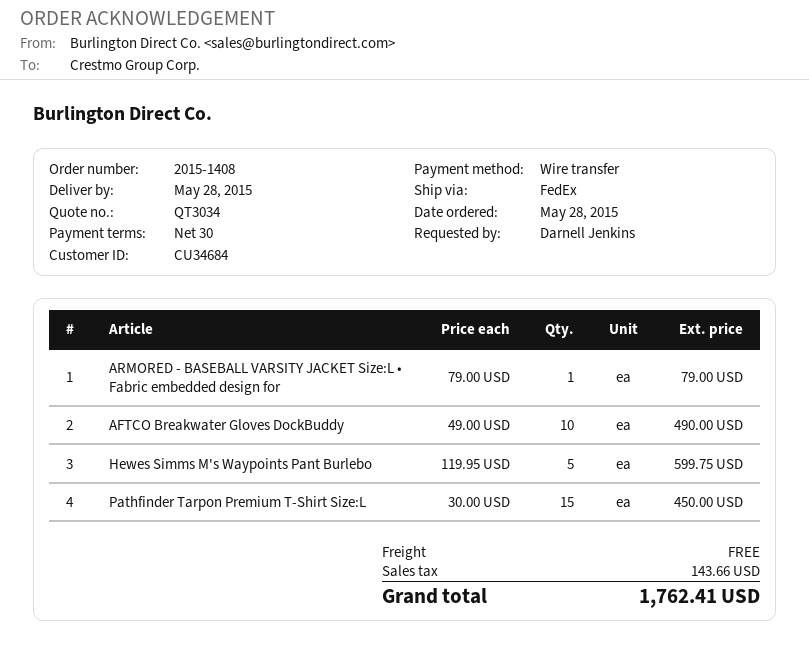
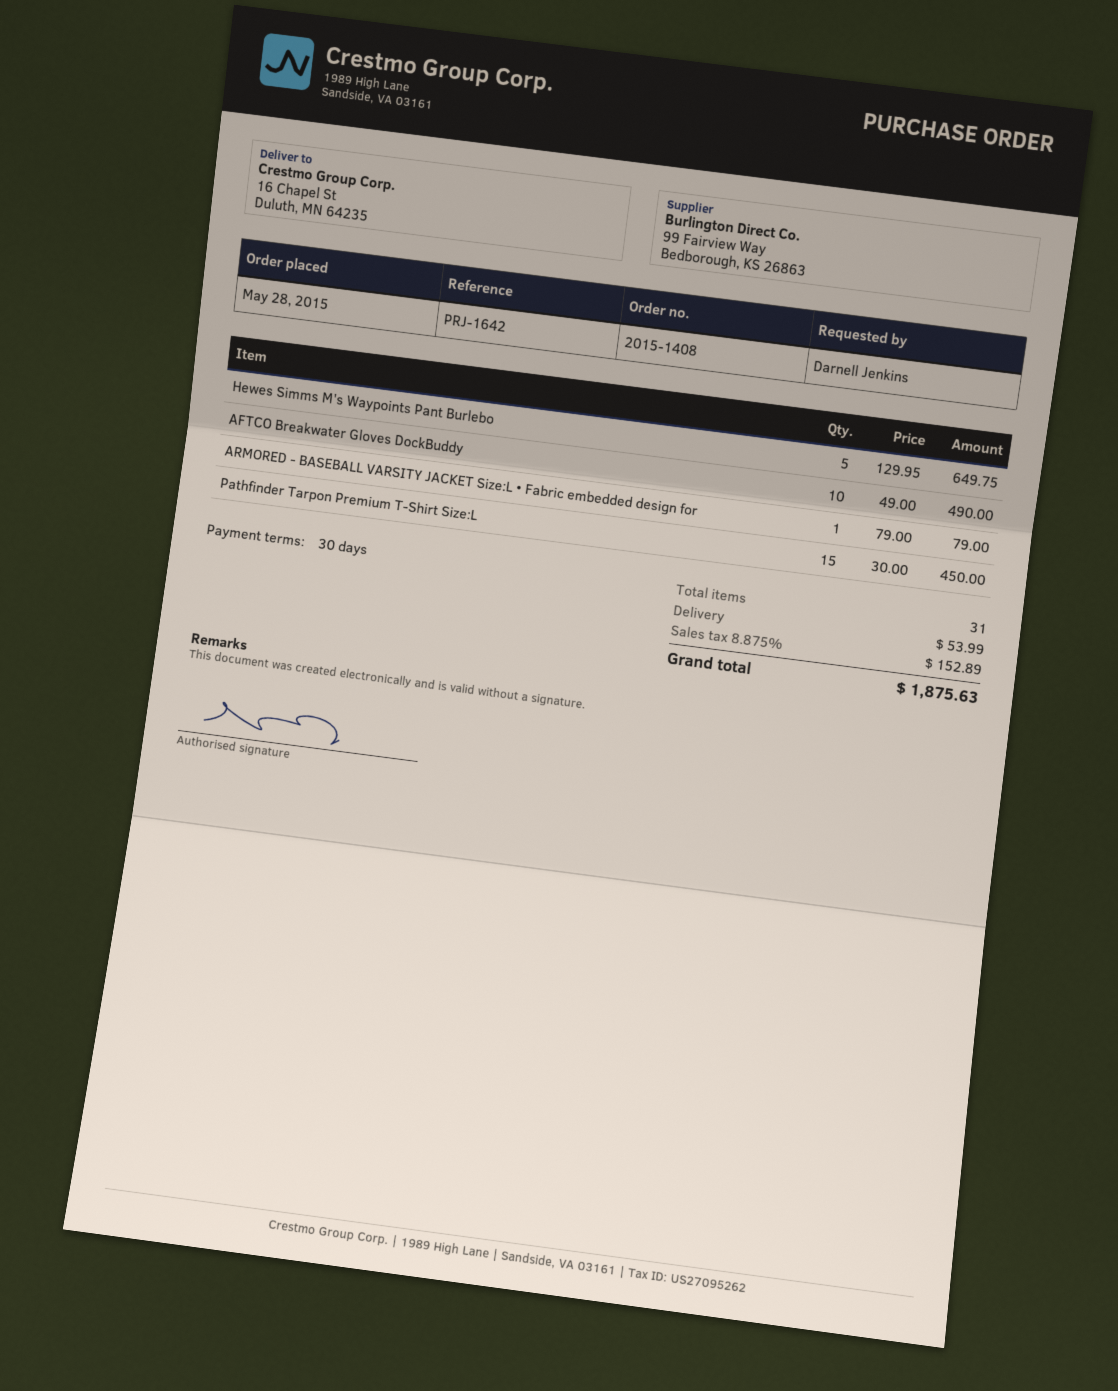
Hewes Simms M's Waypoints Pant Burlebo: 5 x 119.95 = 599.75 -> 5 x 129.95 = 649.75
shipping: 0.00 -> 53.99
tax: 143.66 -> 152.89
total: 1762.41 -> 1875.63

